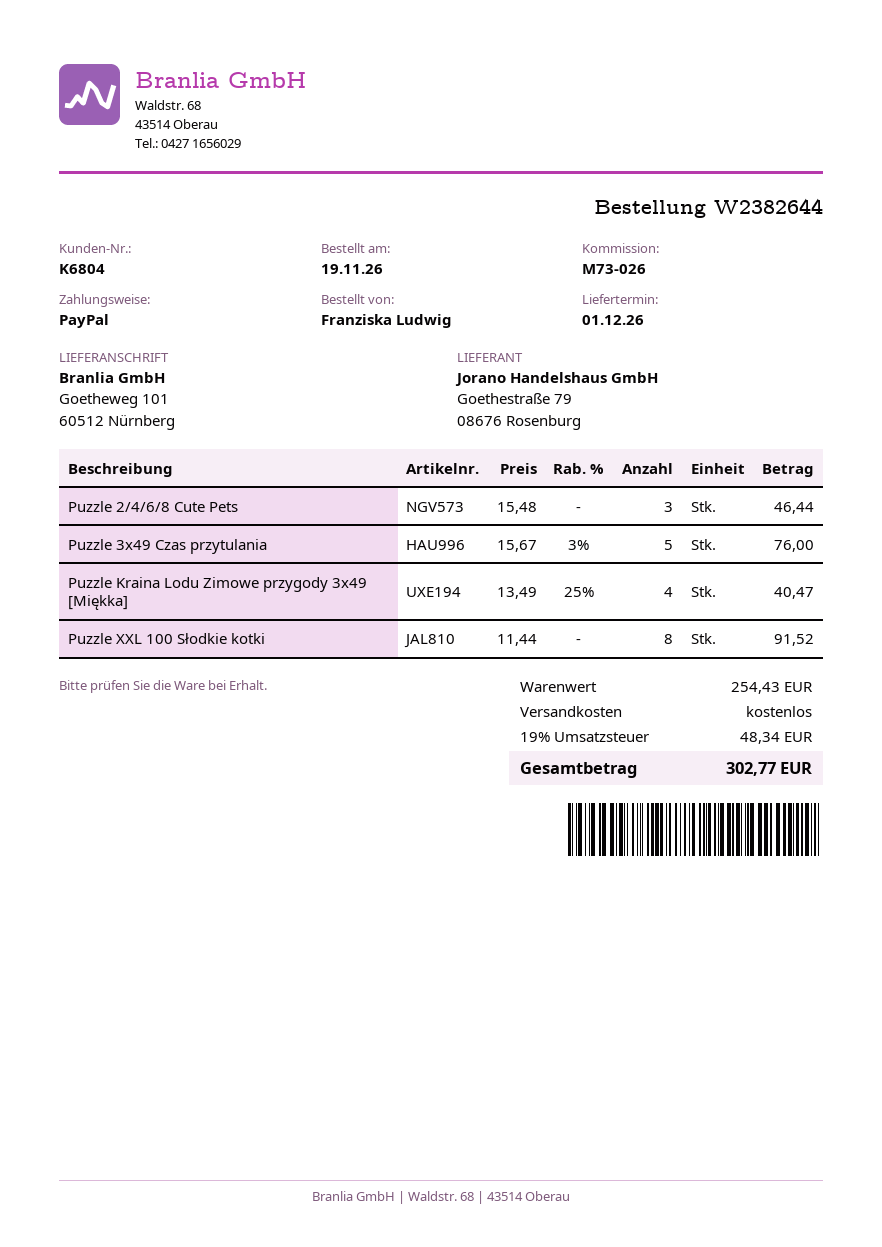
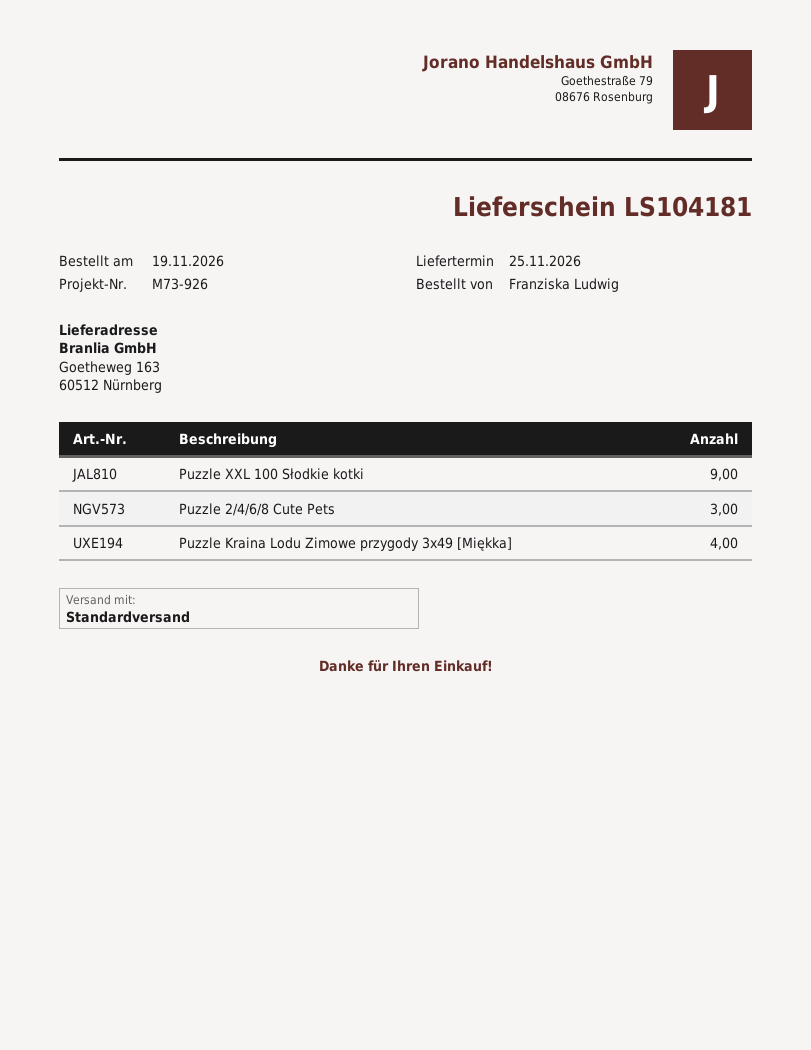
delivery date: 2026-12-01 -> 2026-11-25
reference: M73-026 -> M73-926
ship to: Goetheweg 101, 60512 Nürnberg -> Goetheweg 163, 60512 Nürnberg
Puzzle 3x49 Czas przytulania: 5 -> none
Puzzle XXL 100 Słodkie kotki: 8 -> 9

